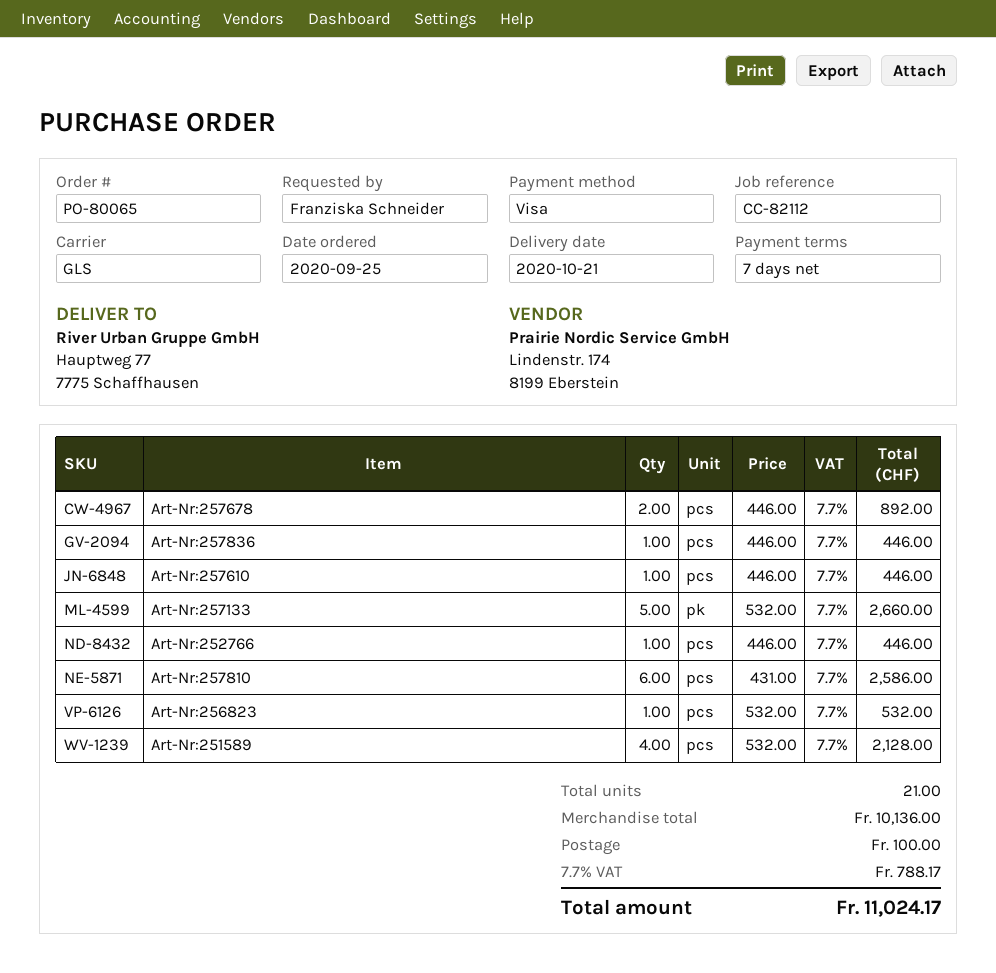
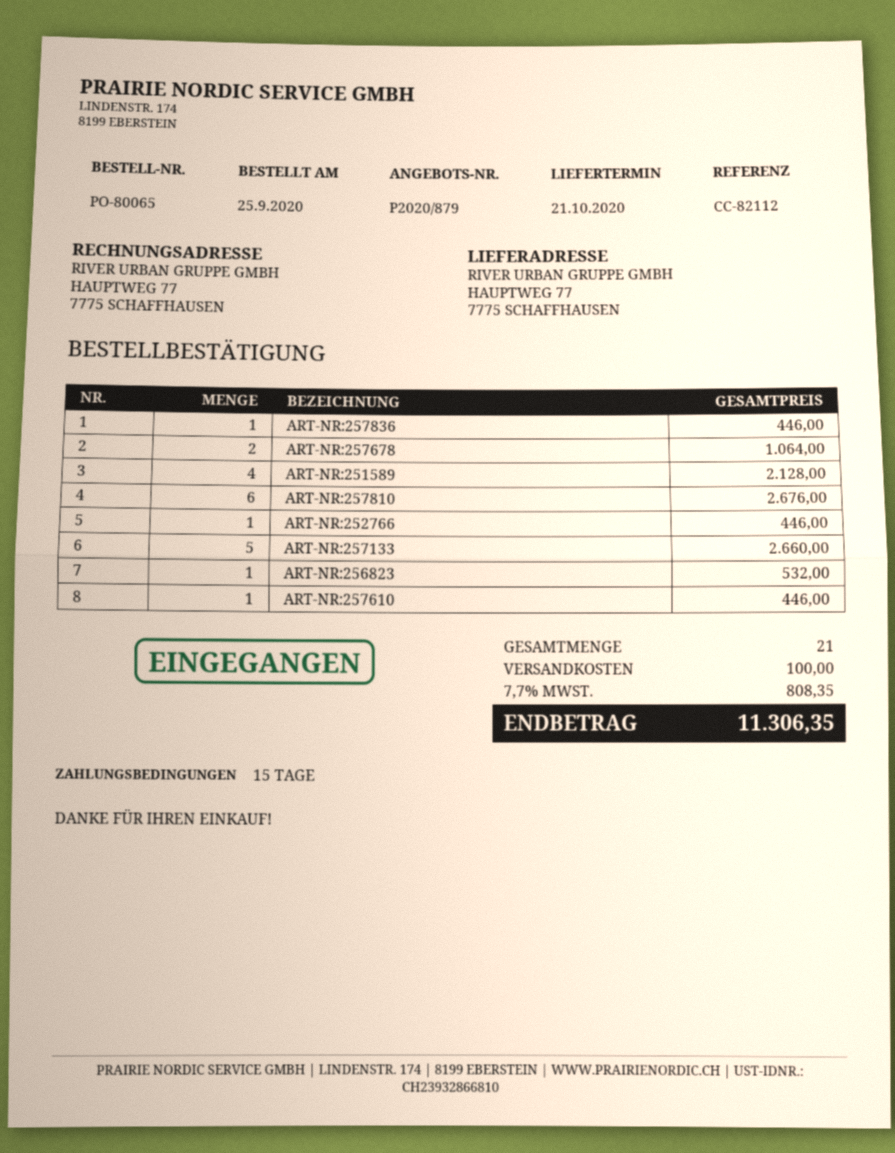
payment terms: 7 days -> 15 days
Art-Nr:257678: 2 for 892.00 -> 2 for 1064.00
Art-Nr:257810: 6 for 2586.00 -> 6 for 2676.00
tax: 7.7% = 788.17 -> 7.7% = 808.35
total: 11024.17 -> 11306.35

